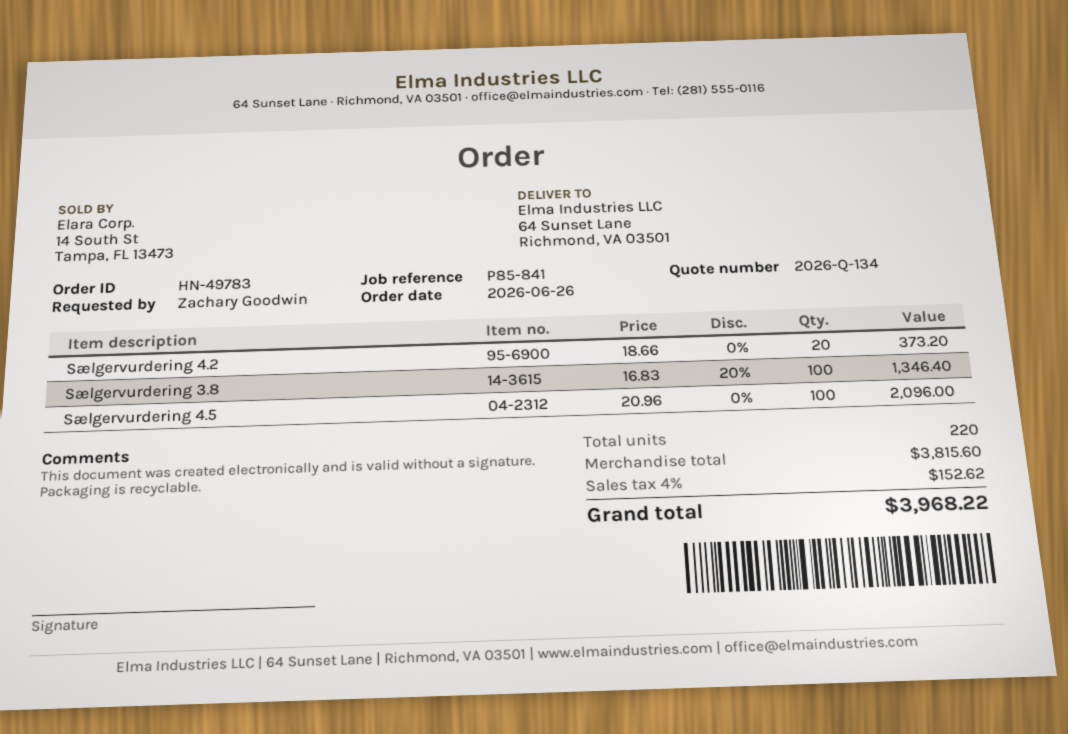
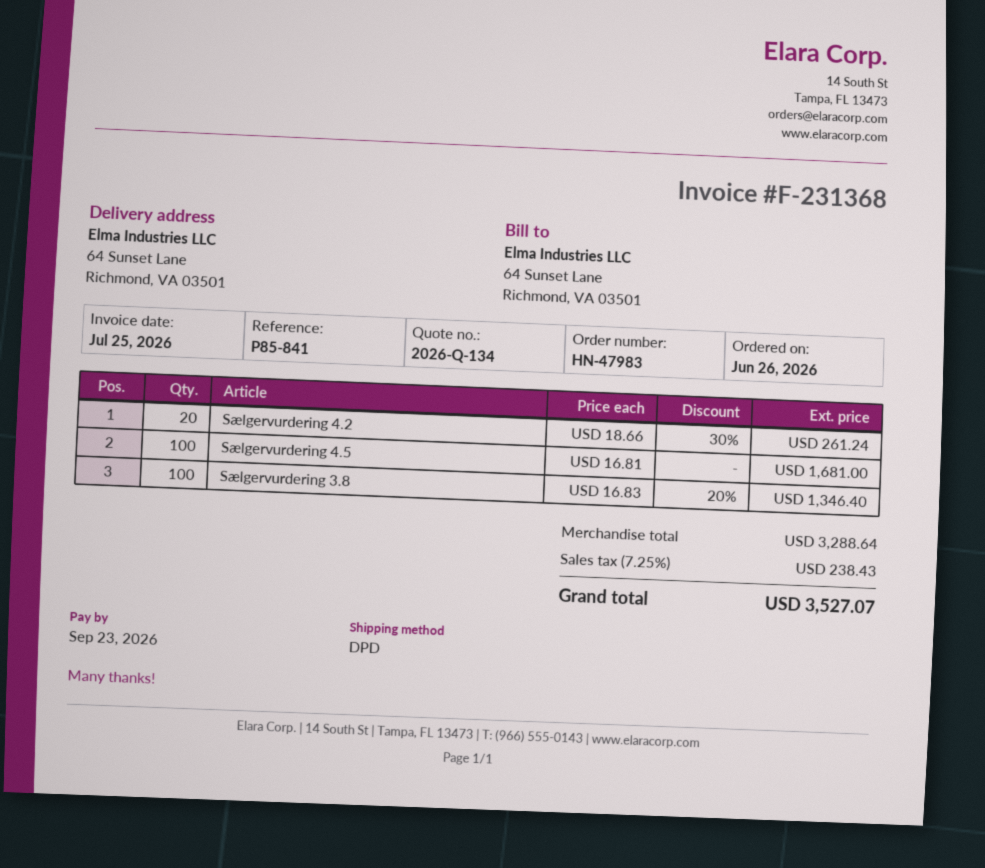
order number: HN-49783 -> HN-47983
Sælgervurdering 4.2: 20 x 18.66 = 373.20 -> 20 x 18.66 - 30% = 261.24
Sælgervurdering 4.5: 100 x 20.96 = 2096.00 -> 100 x 16.81 = 1681.00
subtotal: 3815.60 -> 3288.64
tax: 4% = 152.62 -> 7.25% = 238.43
total: 3968.22 -> 3527.07

